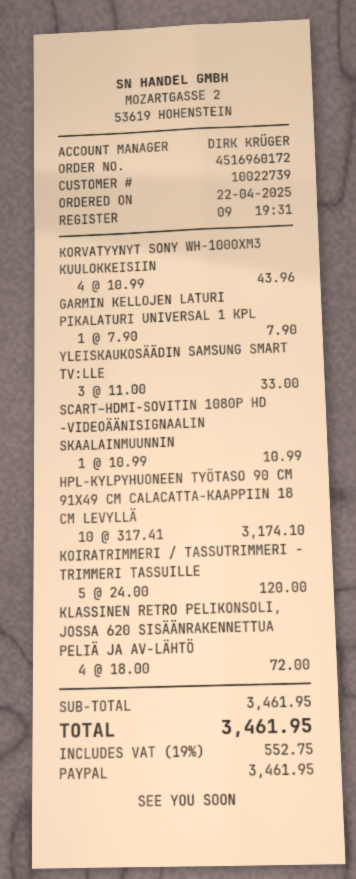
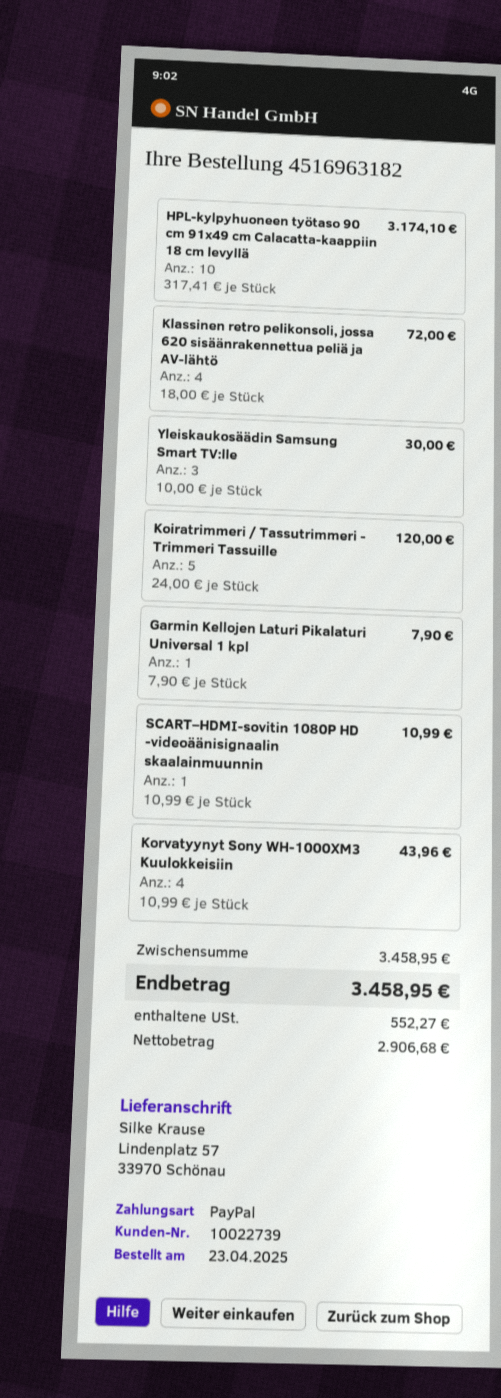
order number: 4516960172 -> 4516963182
order date: 2025-04-22 -> 2025-04-23
YLEISKAUKOSÄÄDIN SAMSUNG SMART TV:LLE: 3 x 11.00 = 33.00 -> 3 x 10.00 = 30.00
subtotal: 3461.95 -> 3458.95
tax: 552.75 -> 552.27
total: 3461.95 -> 3458.95

